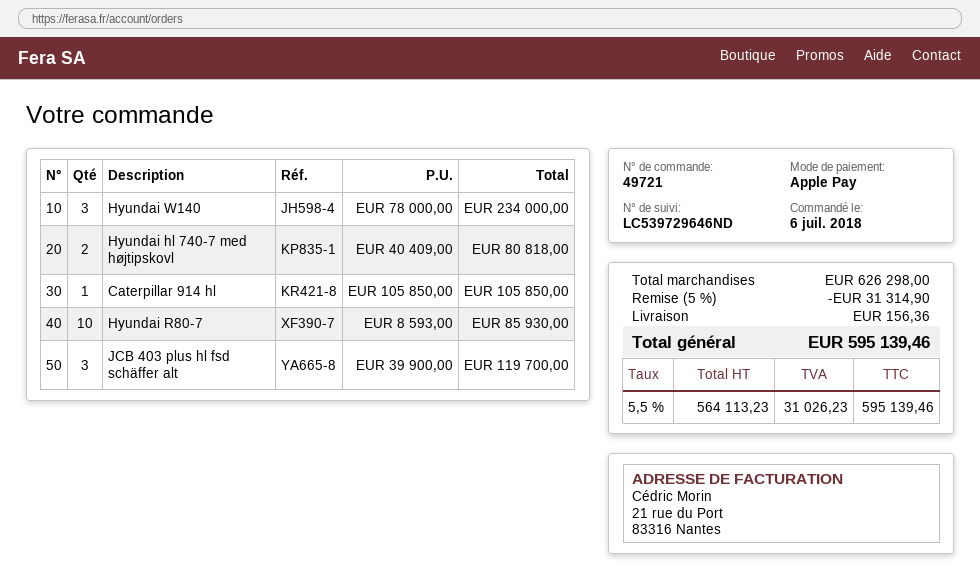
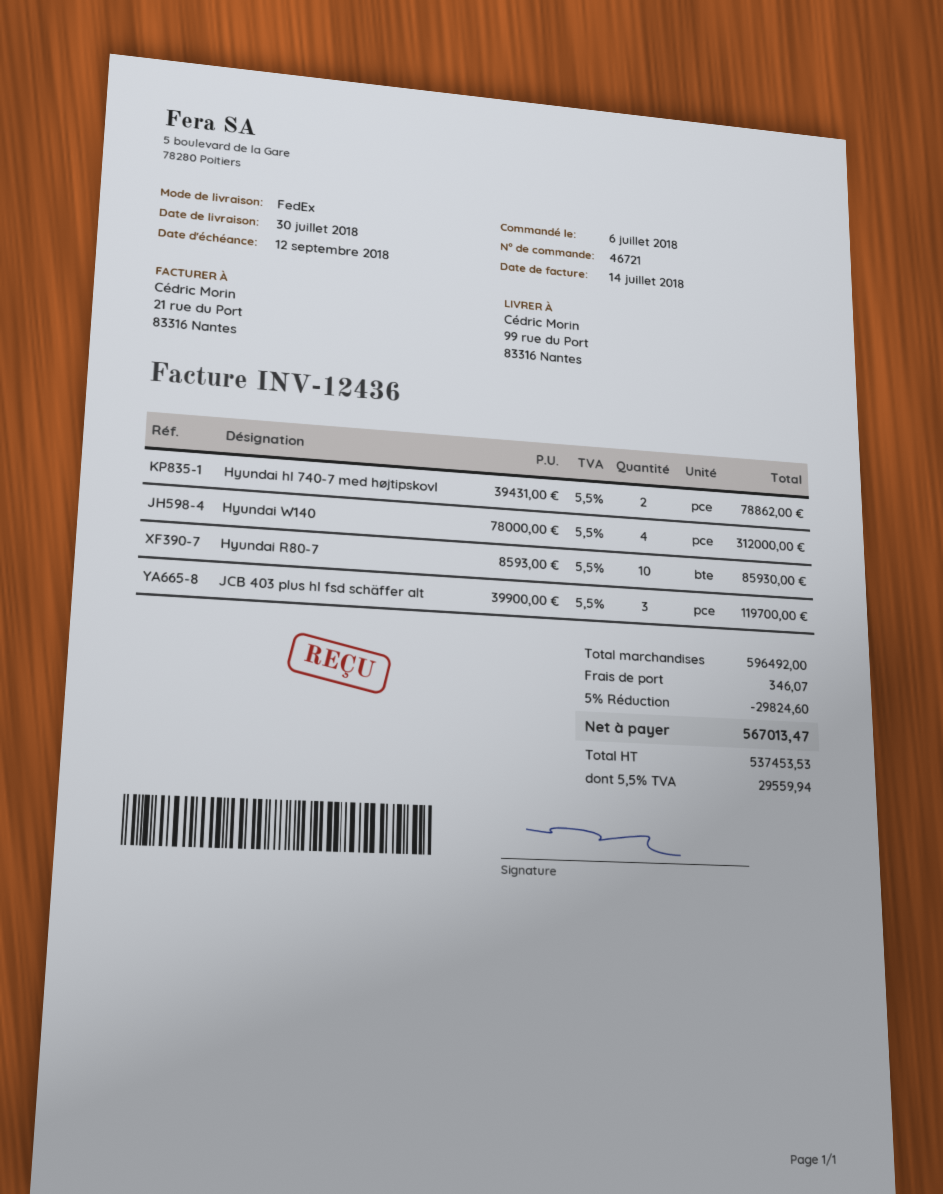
order number: 49721 -> 46721
Hyundai W140: 3 x 78000.00 = 234000.00 -> 4 x 78000.00 = 312000.00
Hyundai hl 740-7 med højtipskovl: 2 x 40409.00 = 80818.00 -> 2 x 39431.00 = 78862.00
Caterpillar 914 hl: 1 x 105850.00 = 105850.00 -> none
subtotal: 626298.00 -> 596492.00
discount: 5% = 31314.90 -> 5% = 29824.60
shipping: 156.36 -> 346.07
net: 564113.23 -> 537453.53
tax: 5.5% = 31026.23 -> 5.5% = 29559.94
total: 595139.46 -> 567013.47

